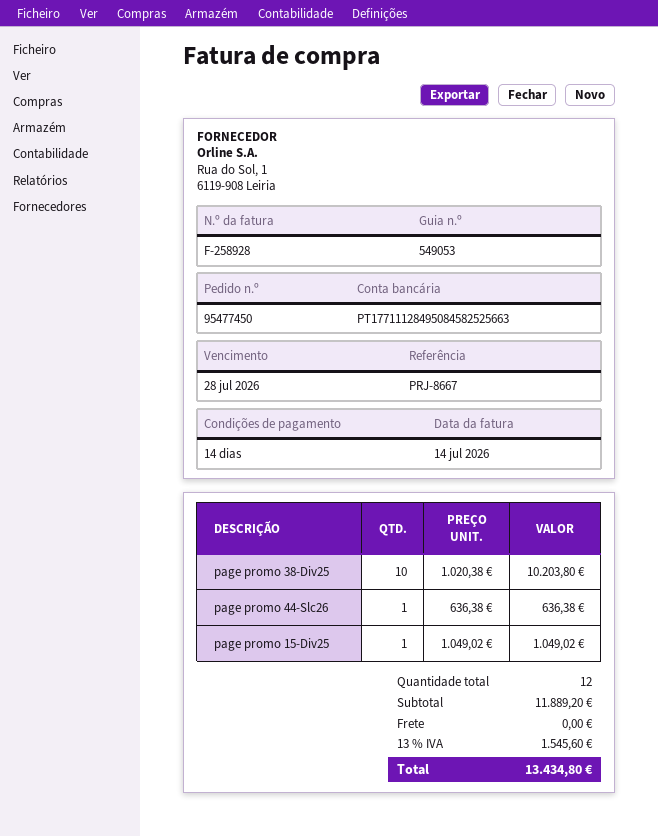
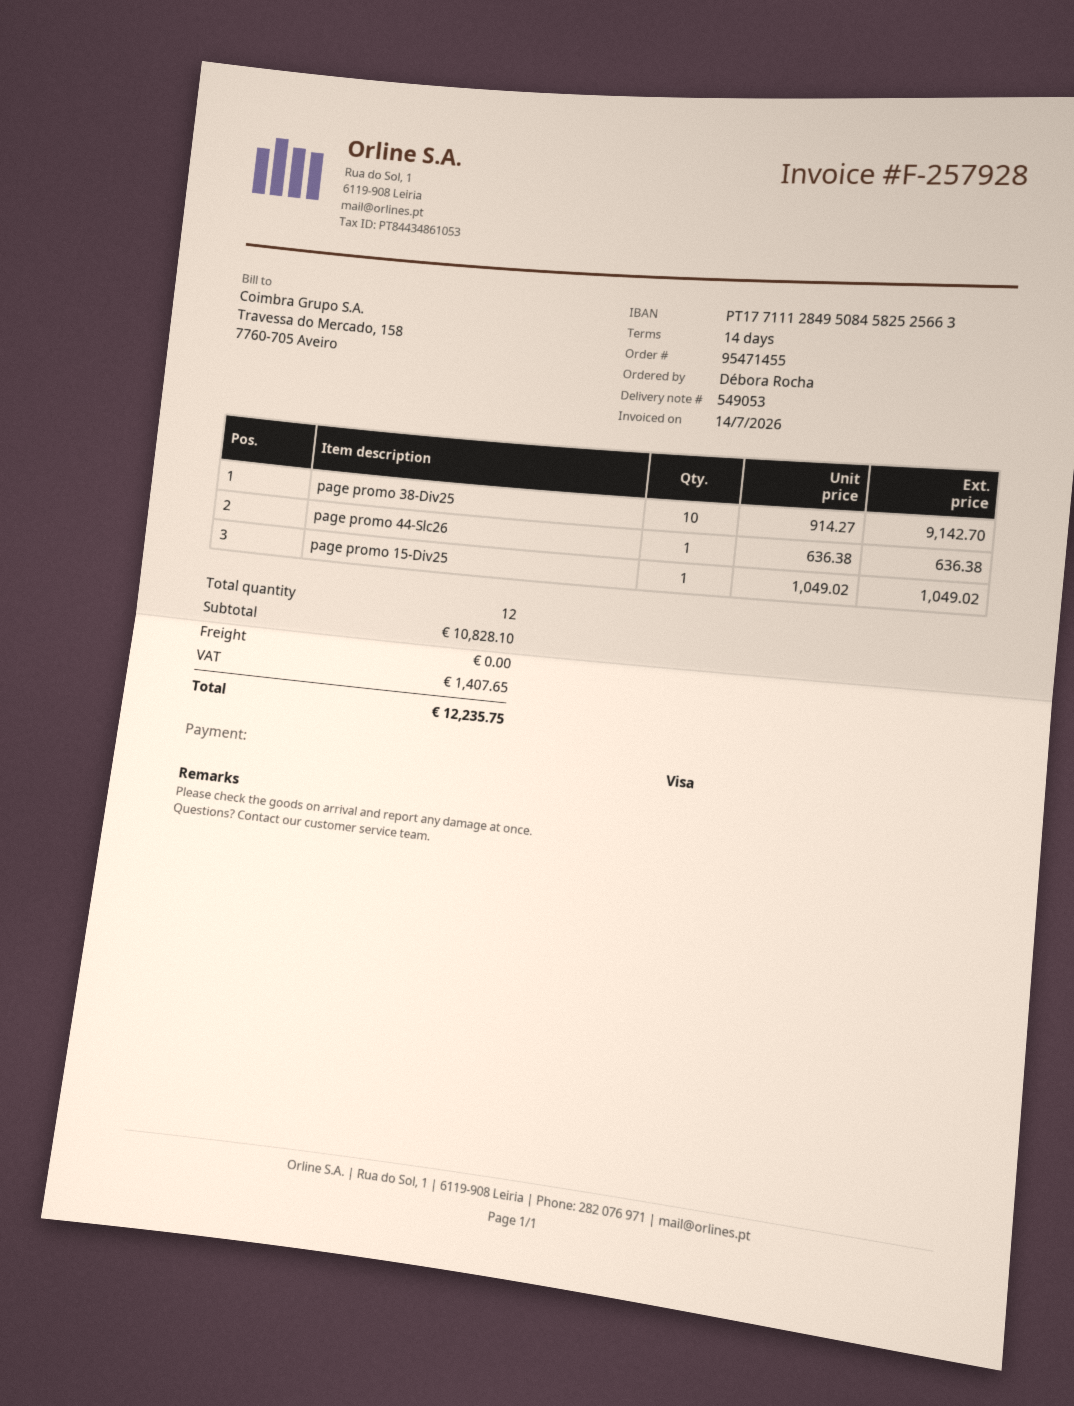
order number: 95477450 -> 95471455
invoice number: F-258928 -> F-257928
page promo 38-Div25: 10 x 1020.38 = 10203.80 -> 10 x 914.27 = 9142.70
subtotal: 11889.20 -> 10828.10
tax: 1545.60 -> 1407.65
total: 13434.80 -> 12235.75

